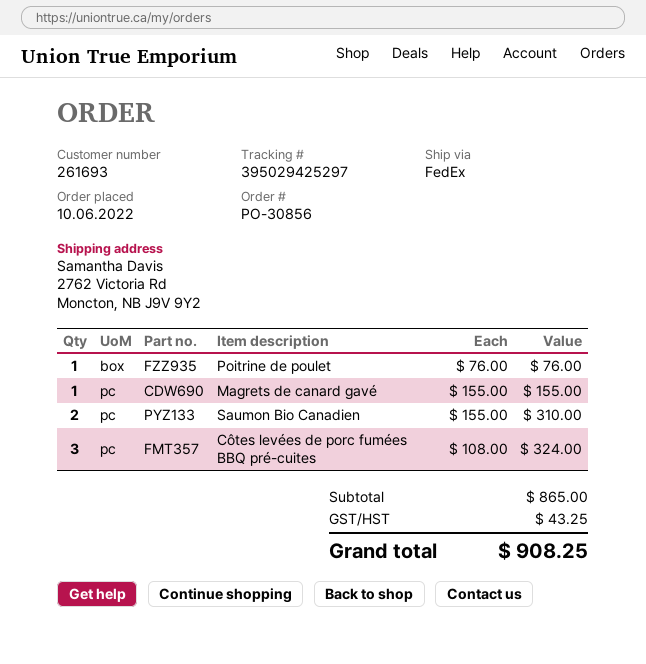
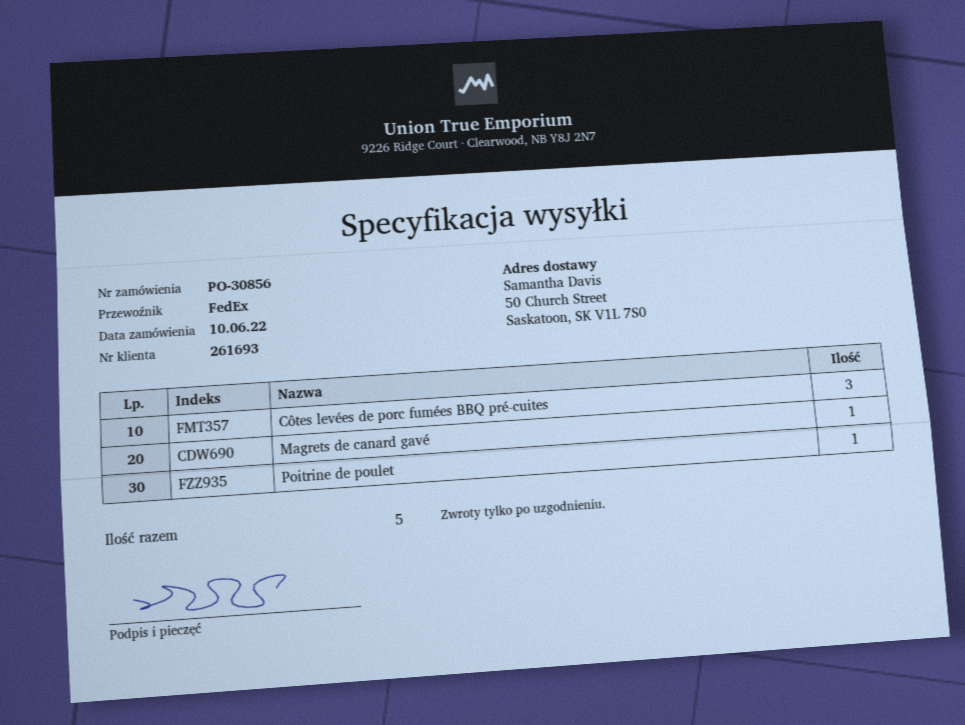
ship to: 2762 Victoria Rd, Moncton, NB J9V 9Y2 -> 50 Church Street, Saskatoon, SK V1L 7S0
Saumon Bio Canadien: 2 -> none

